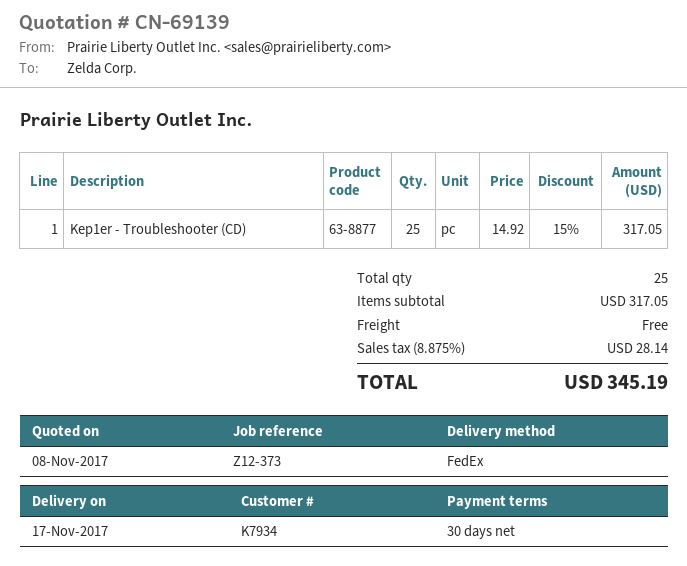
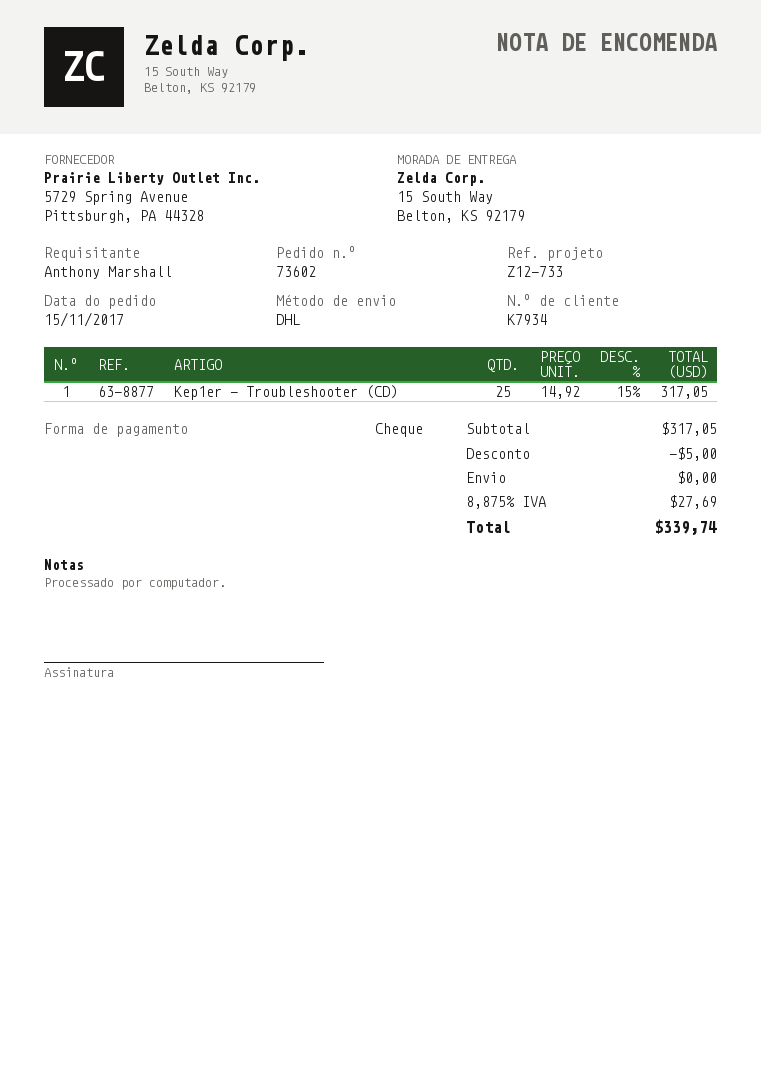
reference: Z12-373 -> Z12-733
shipping method: FedEx -> DHL
discount: none -> 5.00
tax: 8.875% = 28.14 -> 8.875% = 27.69
total: 345.19 -> 339.74

